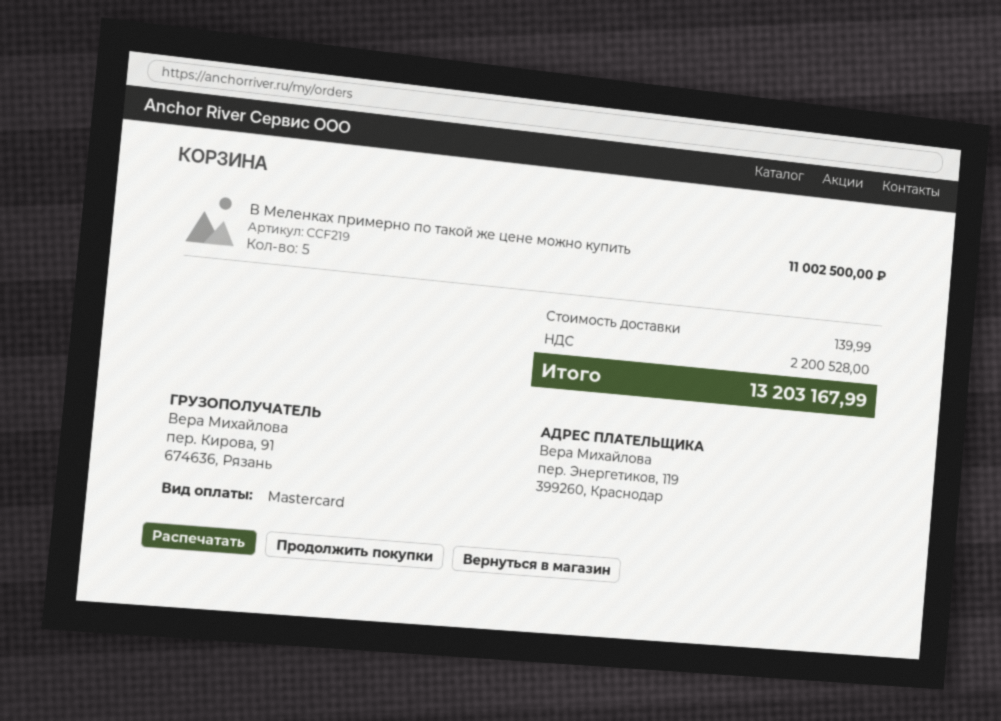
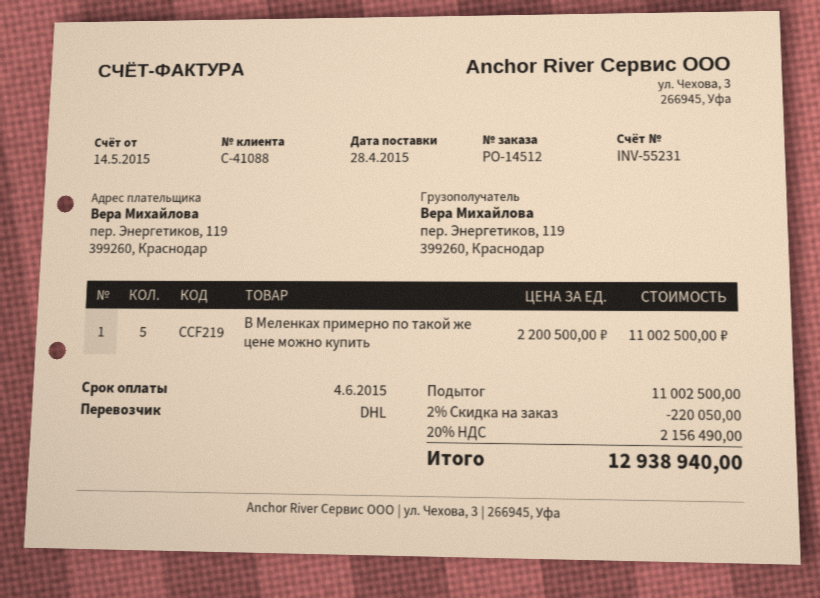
ship to: пер. Кирова, 91, 674636, Рязань -> пер. Энергетиков, 119, 399260, Краснодар
discount: none -> 2% = 220050.00
shipping: 139.99 -> none
tax: 2200528.00 -> 2156490.00
total: 13203167.99 -> 12938940.00

